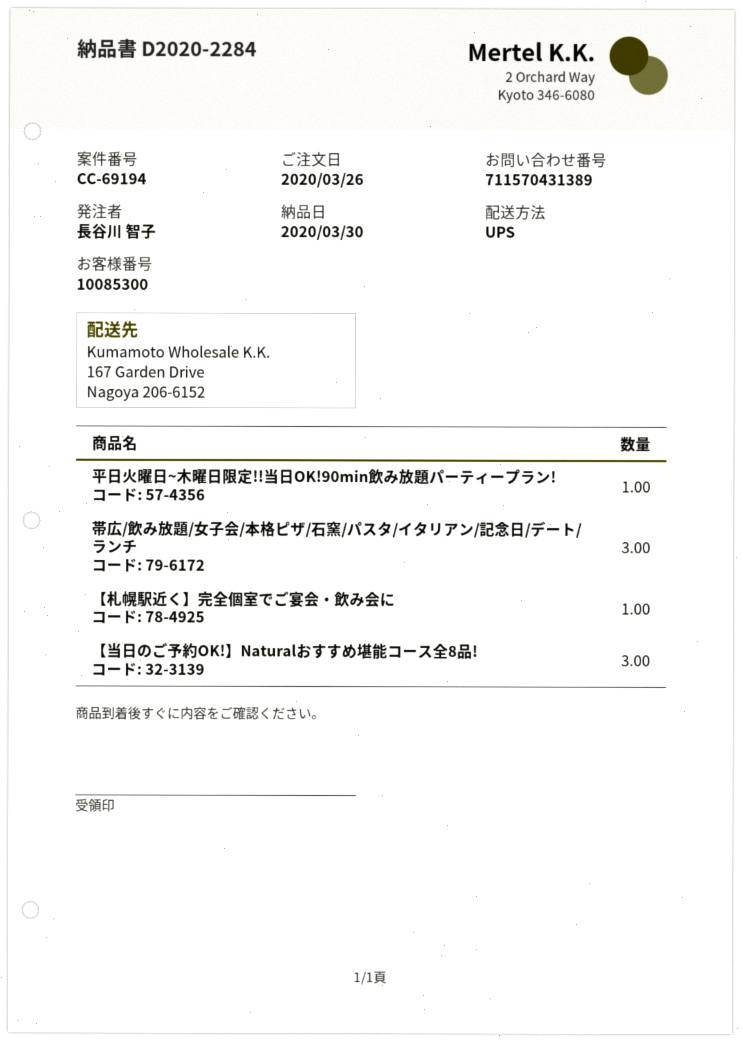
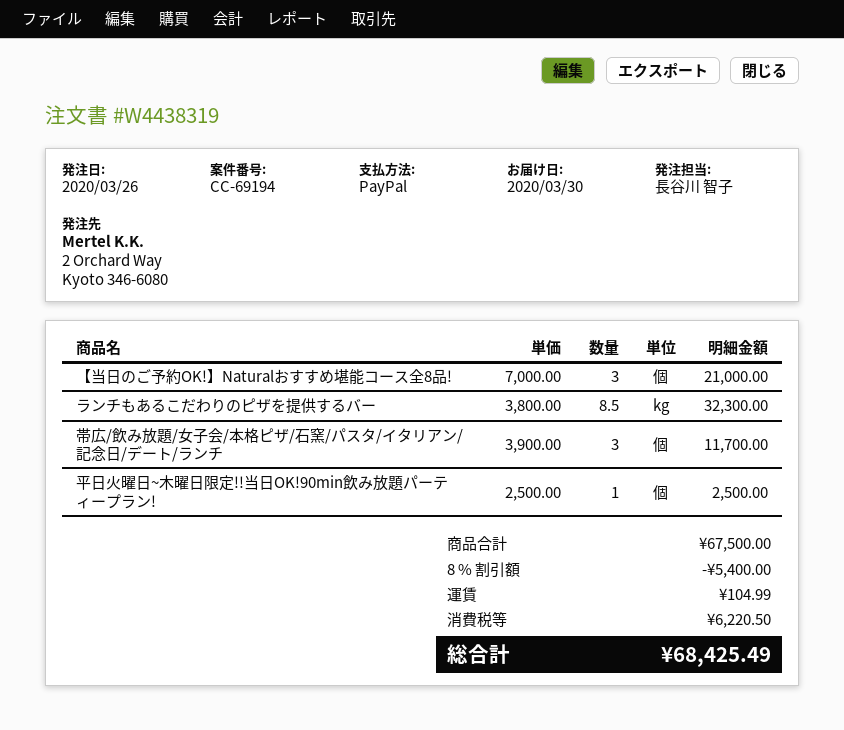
【札幌駅近く】完全個室でご宴会・飲み会に: 1 -> none
ランチもあるこだわりのピザを提供するバー: none -> 8.5

